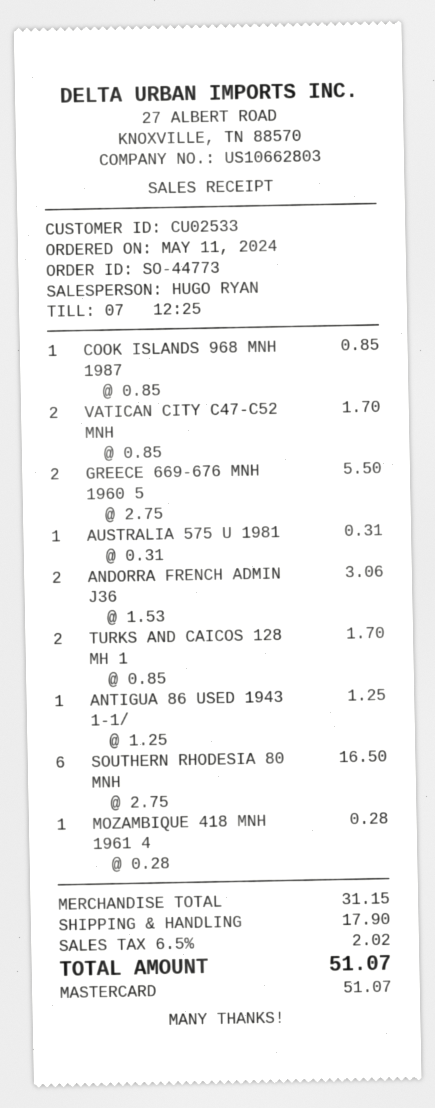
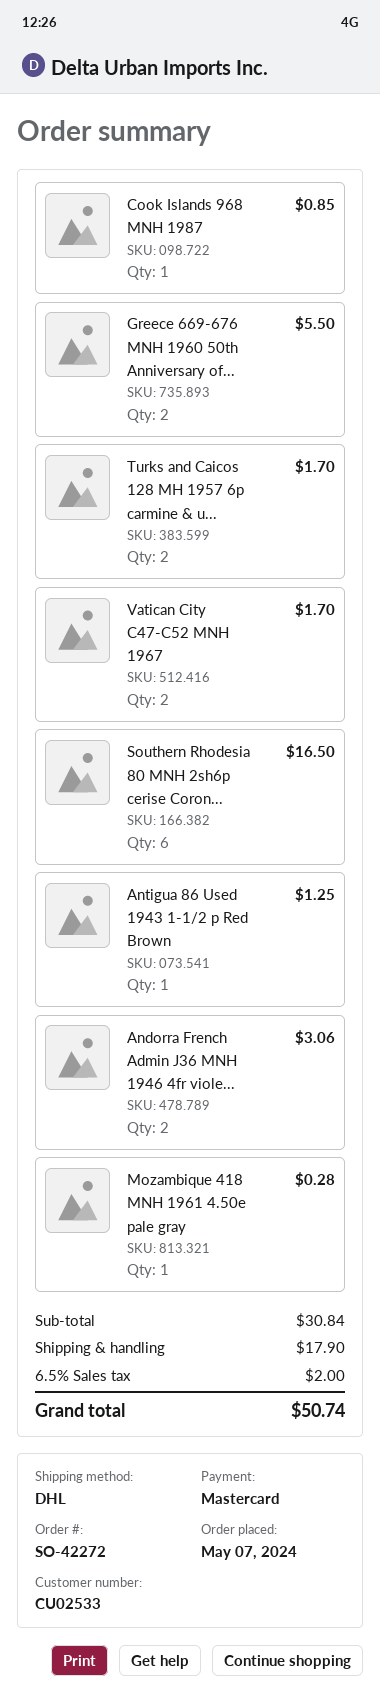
order number: SO-44773 -> SO-42272
order date: 2024-05-11 -> 2024-05-07
AUSTRALIA 575 U 1981: 1 for 0.31 -> none
subtotal: 31.15 -> 30.84
tax: 6.5% = 2.02 -> 6.5% = 2.00
total: 51.07 -> 50.74

